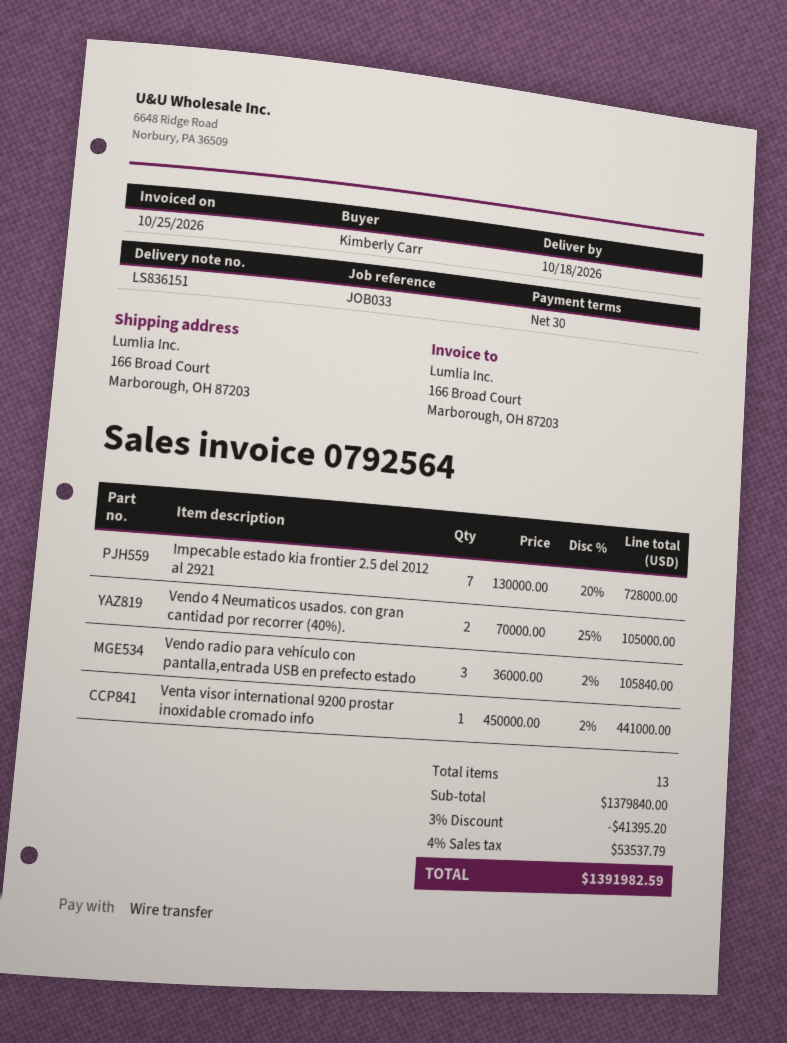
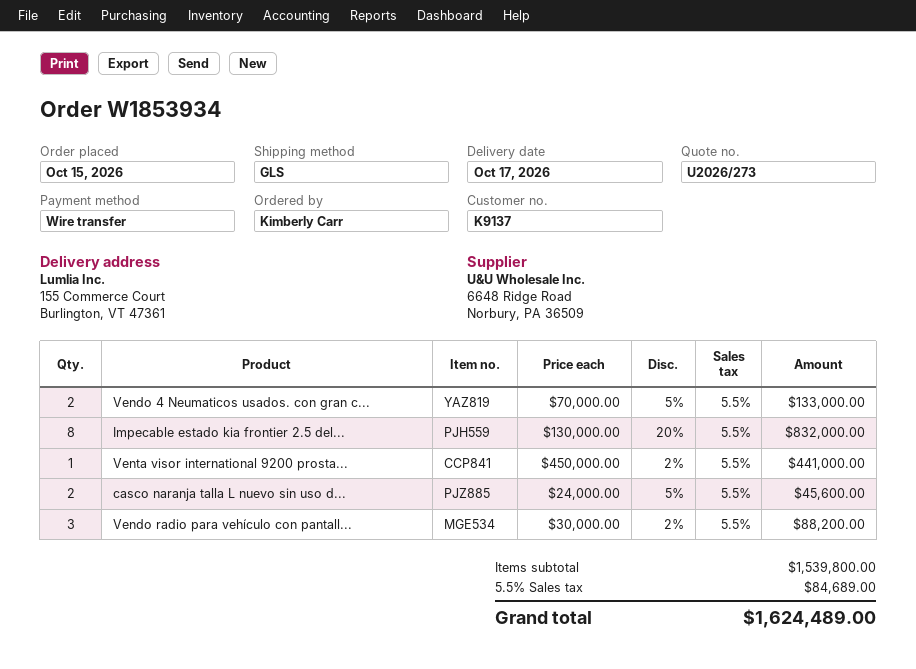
delivery date: 2026-10-18 -> 2026-10-17
ship to: 166 Broad Court, Marborough, OH 87203 -> 155 Commerce Court, Burlington, VT 47361
Impecable estado kia frontier 2.5 del 2012 al 2921: 7 x 130000.00 - 20% = 728000.00 -> 8 x 130000.00 - 20% = 832000.00
Vendo 4 Neumaticos usados. con gran cantidad por recorrer (40%).: 2 x 70000.00 - 25% = 105000.00 -> 2 x 70000.00 - 5% = 133000.00
Vendo radio para vehículo con pantalla,entrada USB en prefecto estado: 3 x 36000.00 - 2% = 105840.00 -> 3 x 30000.00 - 2% = 88200.00
casco naranja talla L nuevo sin uso d...: none -> 2 x 24000.00 - 5% = 45600.00
subtotal: 1379840.00 -> 1539800.00
discount: 3% = 41395.20 -> none
tax: 4% = 53537.79 -> 5.5% = 84689.00
total: 1391982.59 -> 1624489.00

